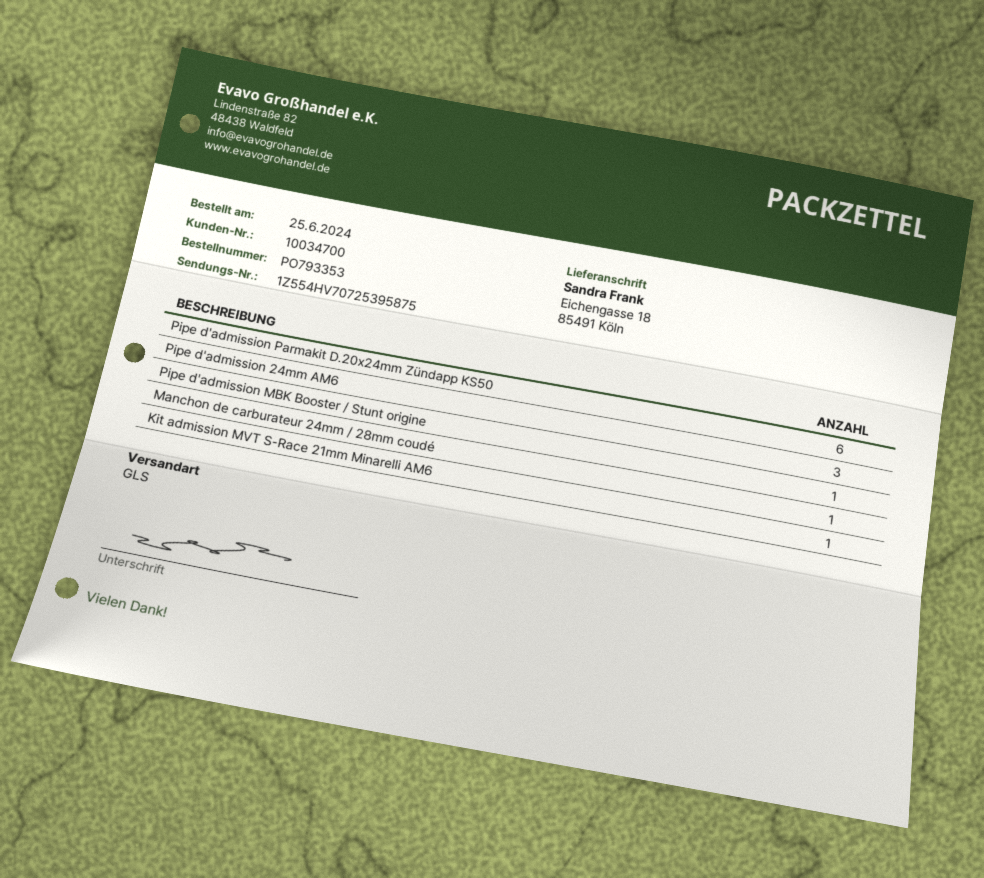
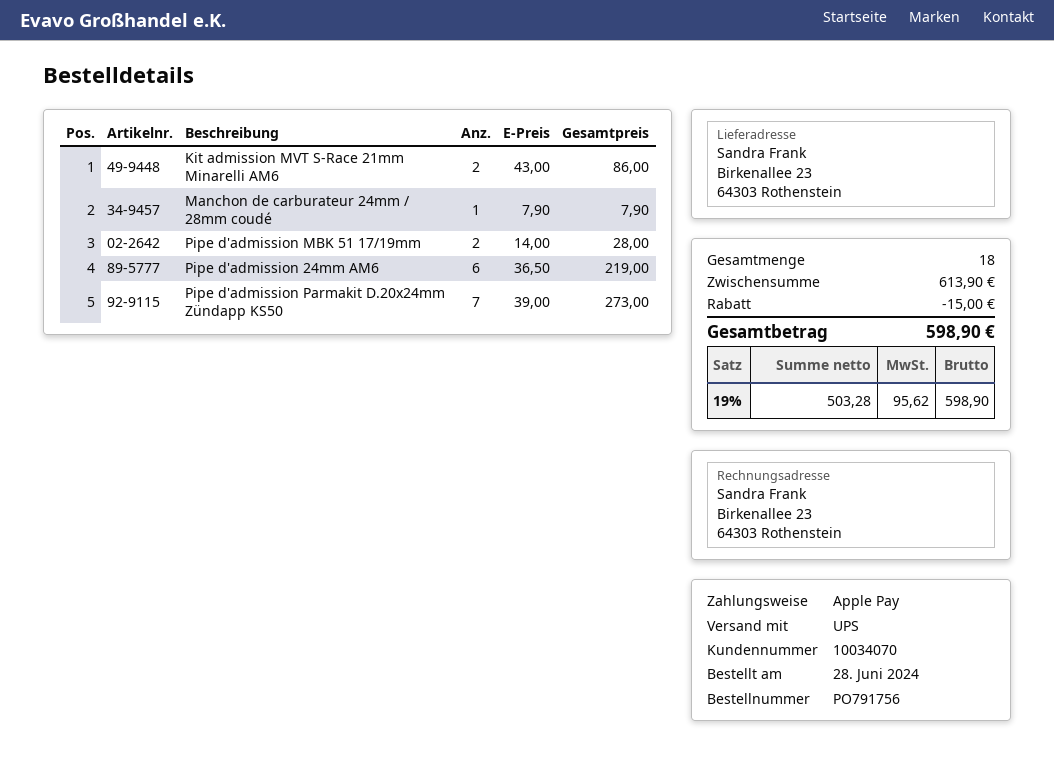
order number: PO793353 -> PO791756
order date: 2024-06-25 -> 2024-06-28
customer number: 10034700 -> 10034070
shipping method: GLS -> UPS
ship to: Eichengasse 18, 85491 Köln -> Birkenallee 23, 64303 Rothenstein
Pipe d'admission Parmakit D.20x24mm Zündapp KS50: 6 -> 7
Pipe d'admission 24mm AM6: 3 -> 6
Pipe d'admission MBK Booster / Stunt origine: 1 -> none
Kit admission MVT S-Race 21mm Minarelli AM6: 1 -> 2
Pipe d'admission MBK 51 17/19mm: none -> 2

